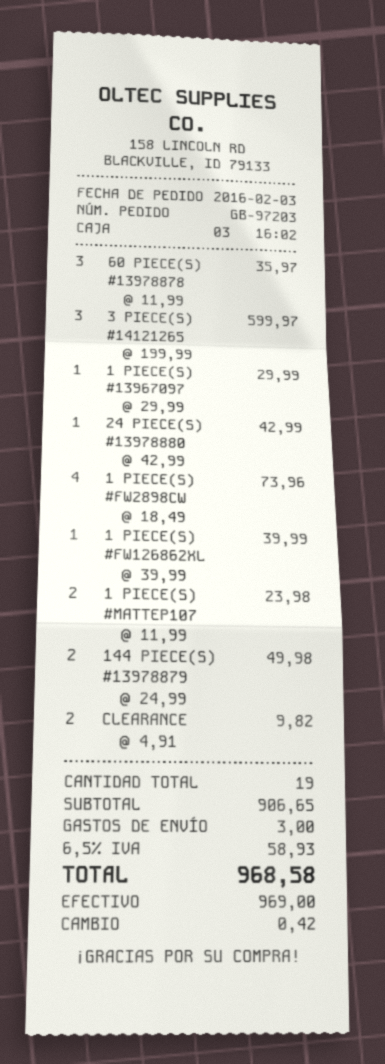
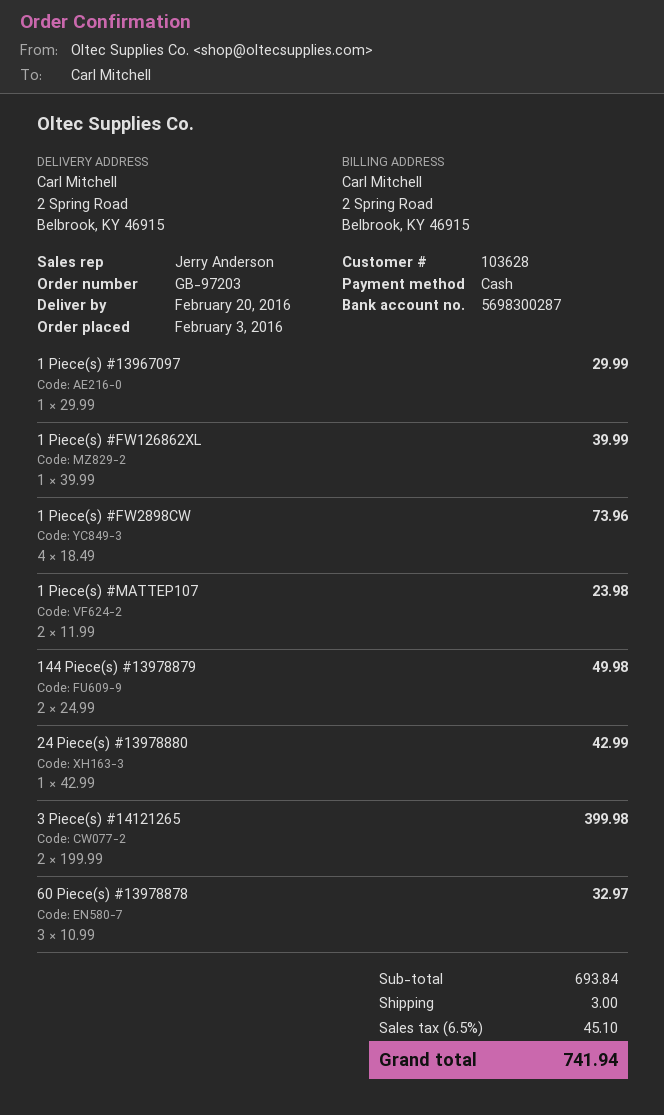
60 PIECE(S) #13978878: 3 x 11.99 = 35.97 -> 3 x 10.99 = 32.97
3 PIECE(S) #14121265: 3 x 199.99 = 599.97 -> 2 x 199.99 = 399.98
CLEARANCE: 2 x 4.91 = 9.82 -> none
subtotal: 906.65 -> 693.84
tax: 6.5% = 58.93 -> 6.5% = 45.10
total: 968.58 -> 741.94

